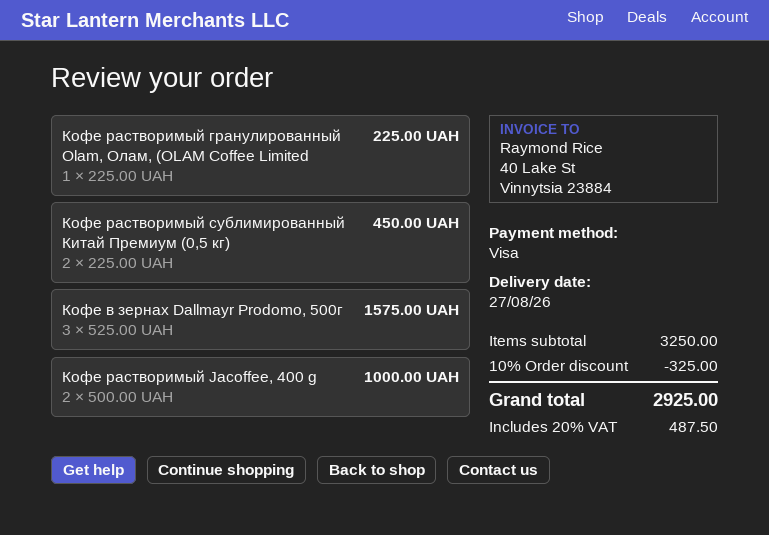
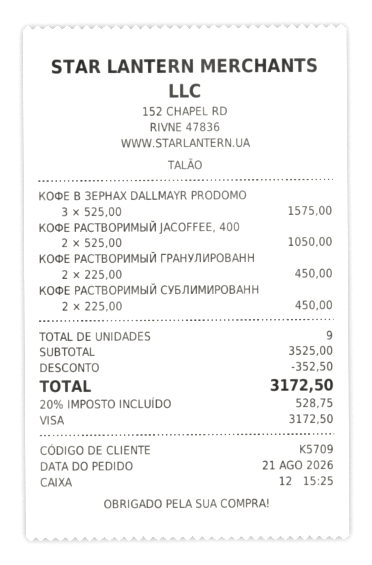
Кофе растворимый гранулированный Olam, Олам, (OLAM Coffee Limited: 1 x 225.00 = 225.00 -> 2 x 225.00 = 450.00
Кофе растворимый Jacoffee, 400 g: 2 x 500.00 = 1000.00 -> 2 x 525.00 = 1050.00
subtotal: 3250.00 -> 3525.00
discount: 325.00 -> 352.50
tax: 20% = 487.50 -> 20% = 528.75
total: 2925.00 -> 3172.50

